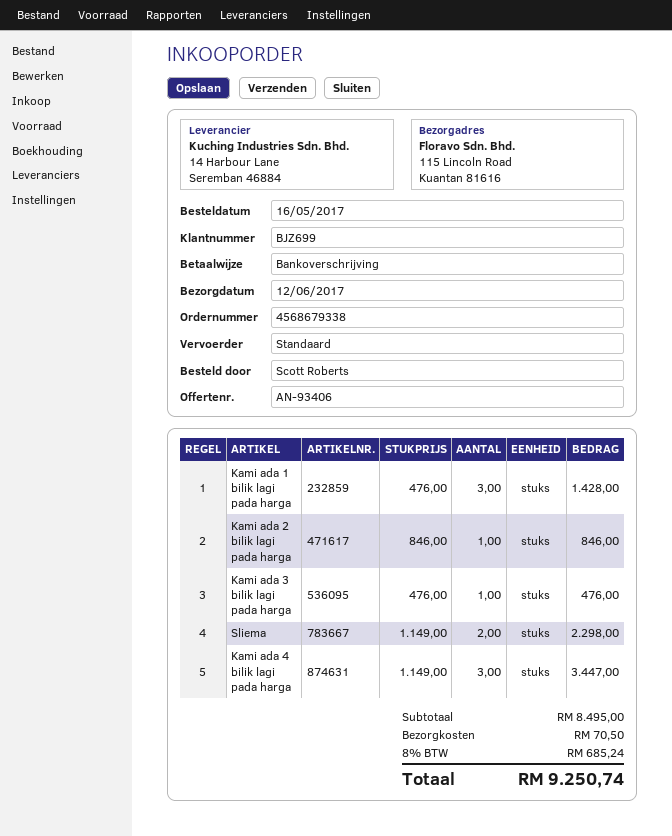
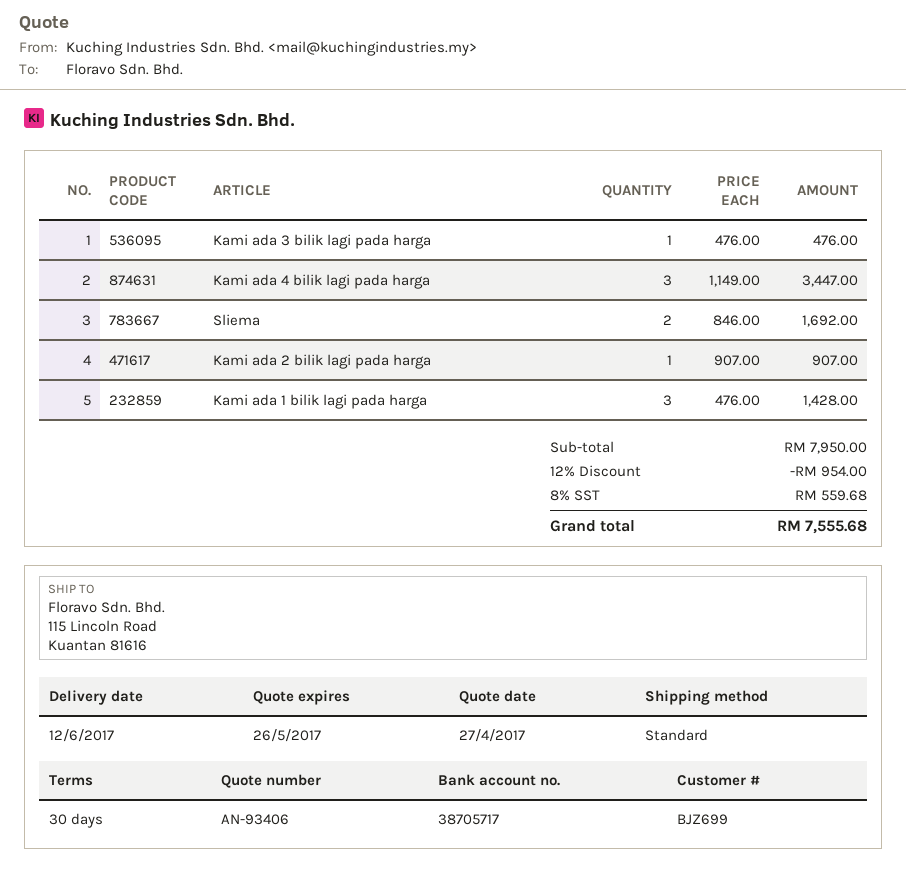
Kami ada 2 bilik lagi pada harga: 1 x 846.00 = 846.00 -> 1 x 907.00 = 907.00
Sliema: 2 x 1149.00 = 2298.00 -> 2 x 846.00 = 1692.00
subtotal: 8495.00 -> 7950.00
discount: none -> 12% = 954.00
shipping: 70.50 -> none
tax: 8% = 685.24 -> 8% = 559.68
total: 9250.74 -> 7555.68

